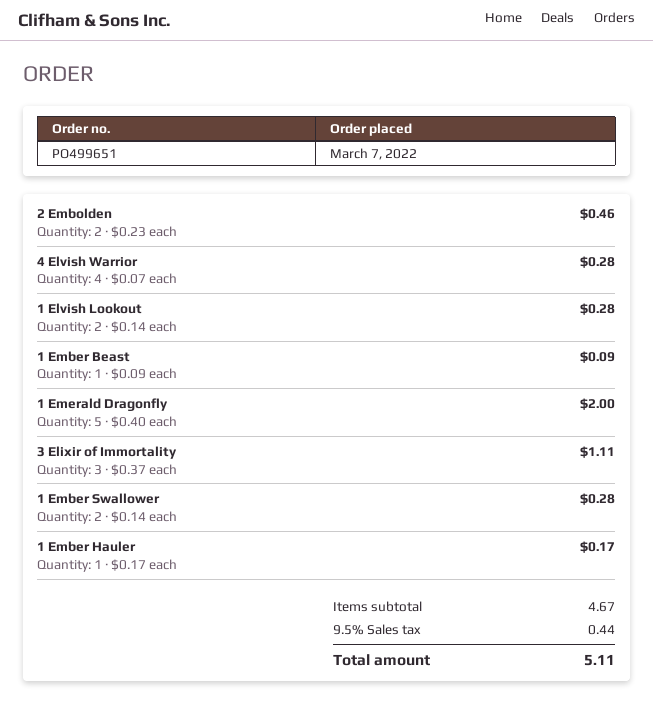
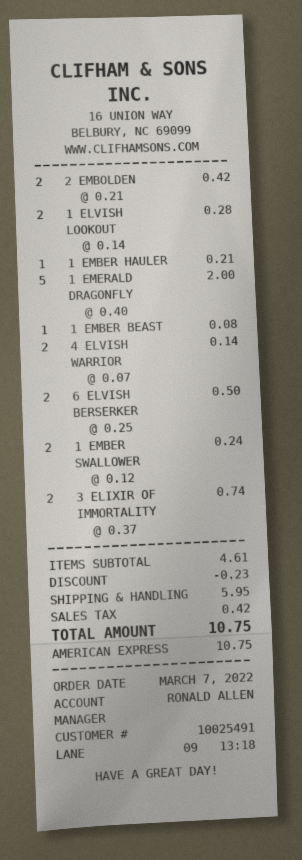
2 Embolden: 2 x 0.23 = 0.46 -> 2 x 0.21 = 0.42
4 Elvish Warrior: 4 x 0.07 = 0.28 -> 2 x 0.07 = 0.14
1 Ember Beast: 1 x 0.09 = 0.09 -> 1 x 0.08 = 0.08
3 Elixir of Immortality: 3 x 0.37 = 1.11 -> 2 x 0.37 = 0.74
1 Ember Swallower: 2 x 0.14 = 0.28 -> 2 x 0.12 = 0.24
1 Ember Hauler: 1 x 0.17 = 0.17 -> 1 x 0.21 = 0.21
6 ELVISH BERSERKER: none -> 2 x 0.25 = 0.50
subtotal: 4.67 -> 4.61
discount: none -> 0.23
shipping: none -> 5.95
tax: 0.44 -> 0.42
total: 5.11 -> 10.75

